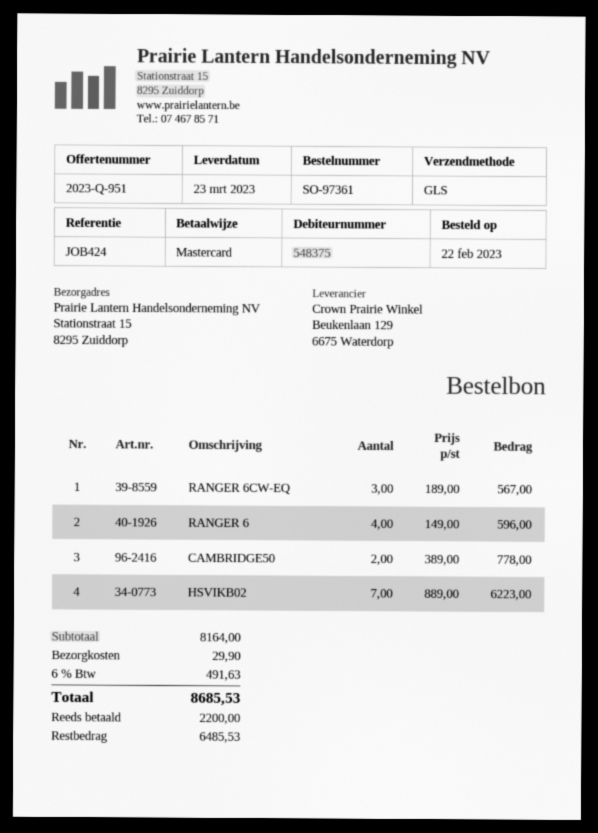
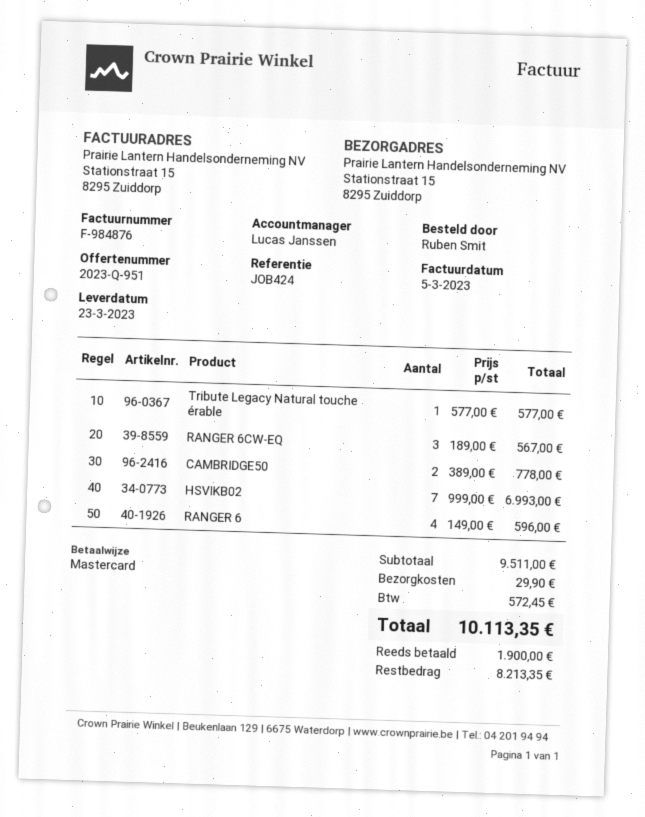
HSVIKB02: 7 x 889.00 = 6223.00 -> 7 x 999.00 = 6993.00
Tribute Legacy Natural touche érable: none -> 1 x 577.00 = 577.00
subtotal: 8164.00 -> 9511.00
tax: 491.63 -> 572.45
total: 8685.53 -> 10113.35
deposit: 2200.00 -> 1900.00
balance: 6485.53 -> 8213.35

